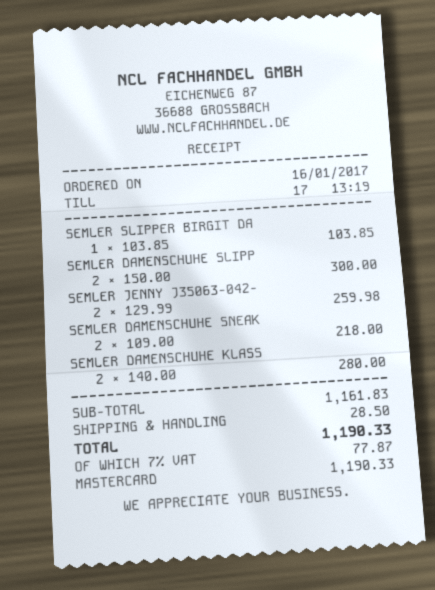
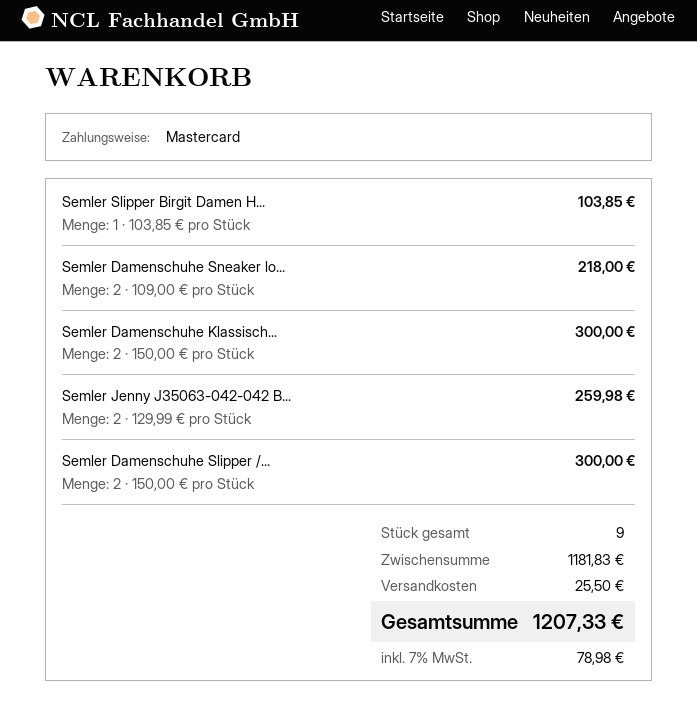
SEMLER DAMENSCHUHE KLASS: 2 x 140.00 = 280.00 -> 2 x 150.00 = 300.00
subtotal: 1161.83 -> 1181.83
shipping: 28.50 -> 25.50
tax: 7% = 77.87 -> 7% = 78.98
total: 1190.33 -> 1207.33

